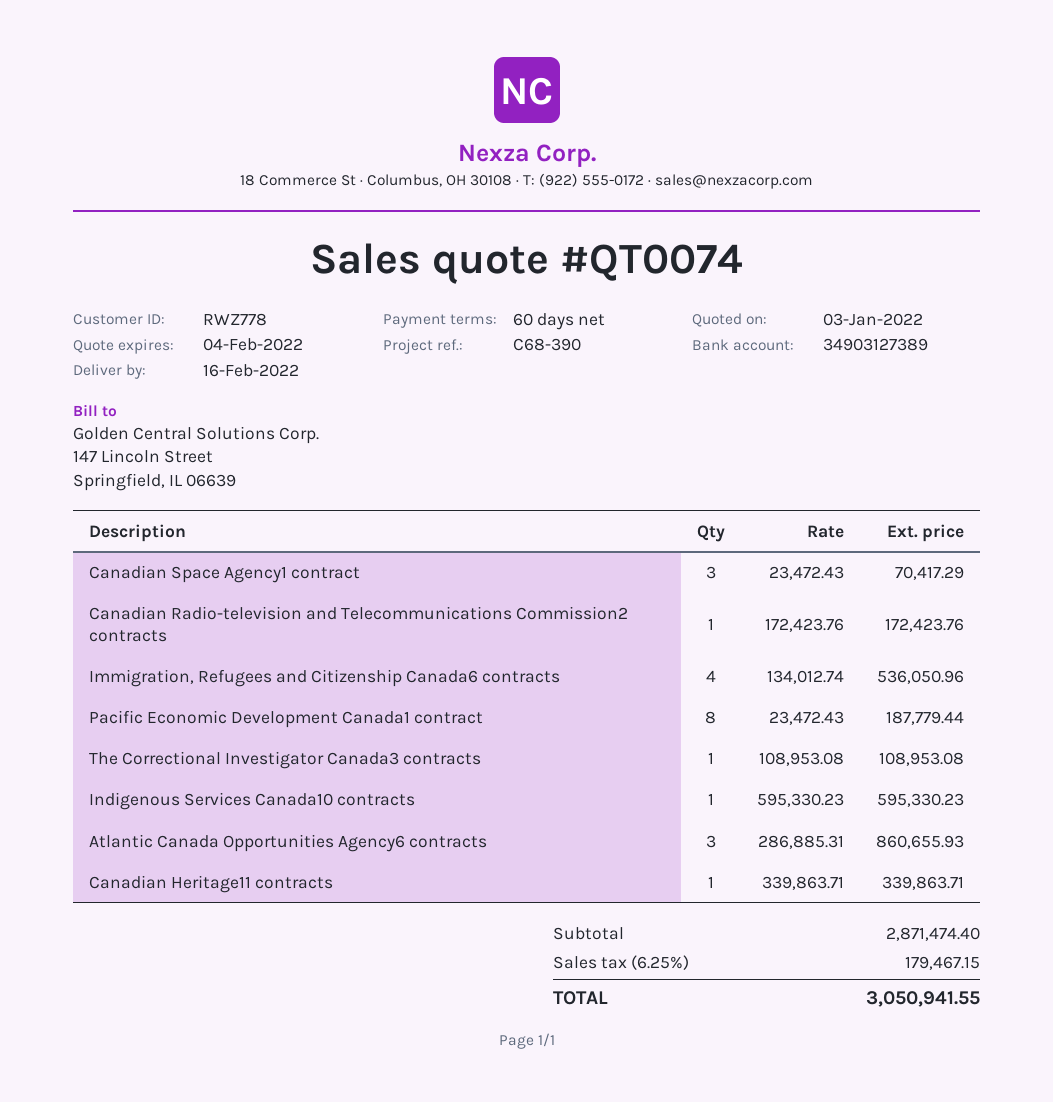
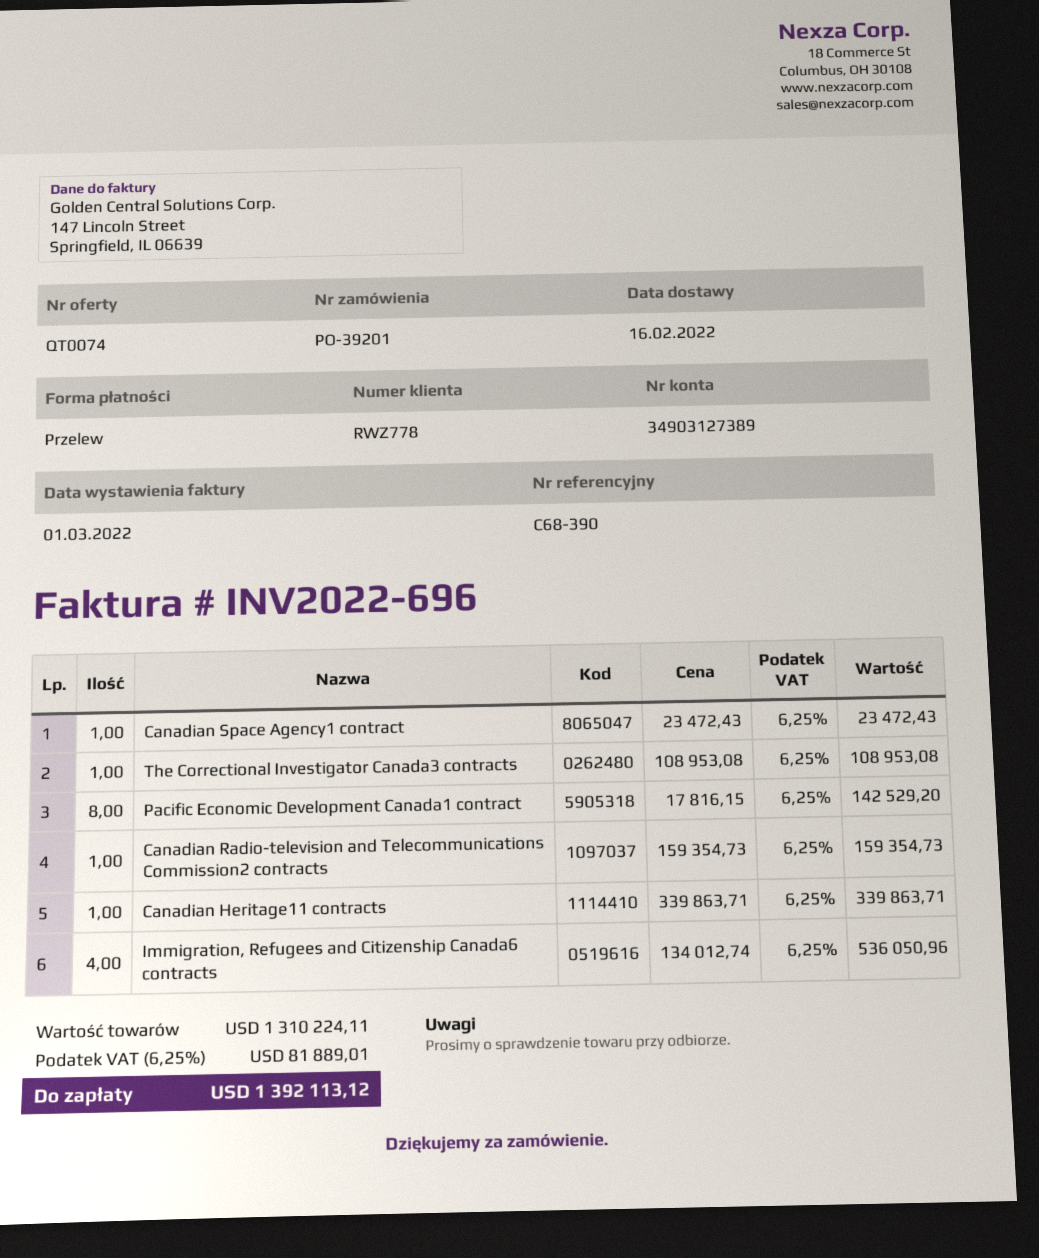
Canadian Space Agency1 contract: 3 x 23472.43 = 70417.29 -> 1 x 23472.43 = 23472.43
Canadian Radio-television and Telecommunications Commission2 contracts: 1 x 172423.76 = 172423.76 -> 1 x 159354.73 = 159354.73
Pacific Economic Development Canada1 contract: 8 x 23472.43 = 187779.44 -> 8 x 17816.15 = 142529.20
Indigenous Services Canada10 contracts: 1 x 595330.23 = 595330.23 -> none
Atlantic Canada Opportunities Agency6 contracts: 3 x 286885.31 = 860655.93 -> none
subtotal: 2871474.40 -> 1310224.11
tax: 6.25% = 179467.15 -> 6.25% = 81889.01
total: 3050941.55 -> 1392113.12

